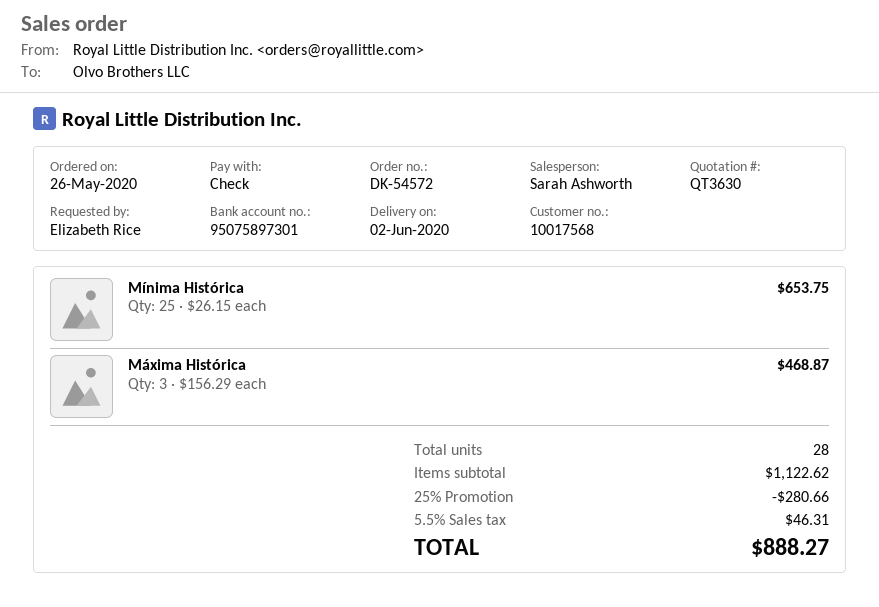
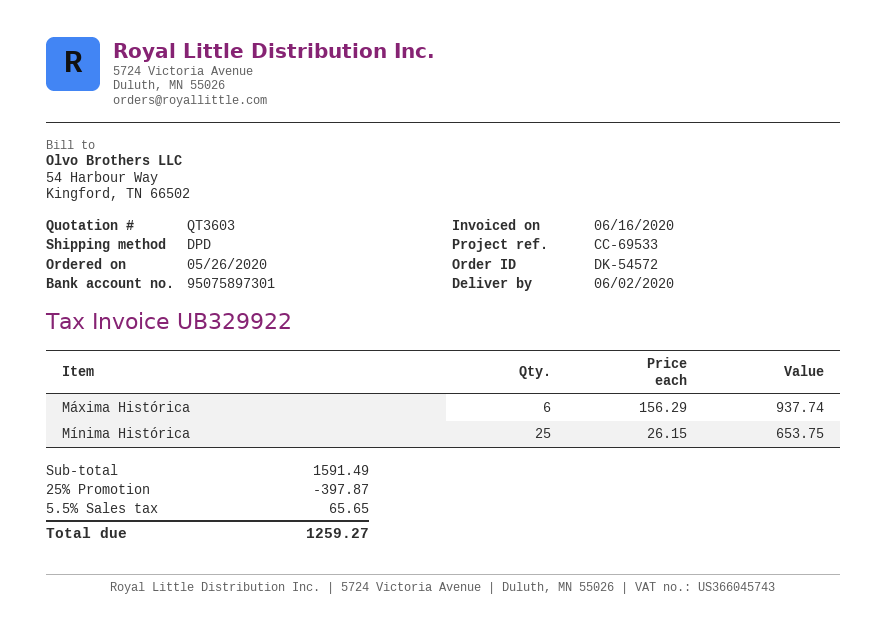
quote number: QT3630 -> QT3603
Máxima Histórica: 3 x 156.29 = 468.87 -> 6 x 156.29 = 937.74
subtotal: 1122.62 -> 1591.49
discount: 25% = 280.66 -> 25% = 397.87
tax: 5.5% = 46.31 -> 5.5% = 65.65
total: 888.27 -> 1259.27

